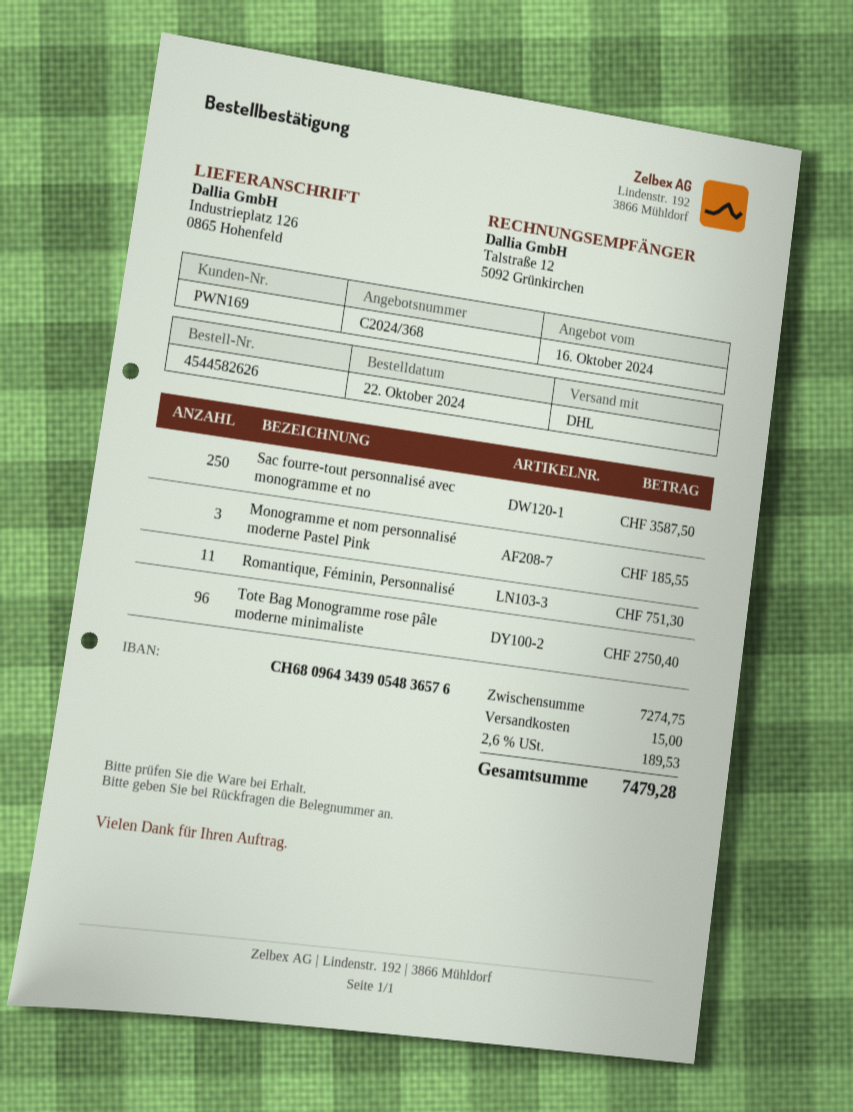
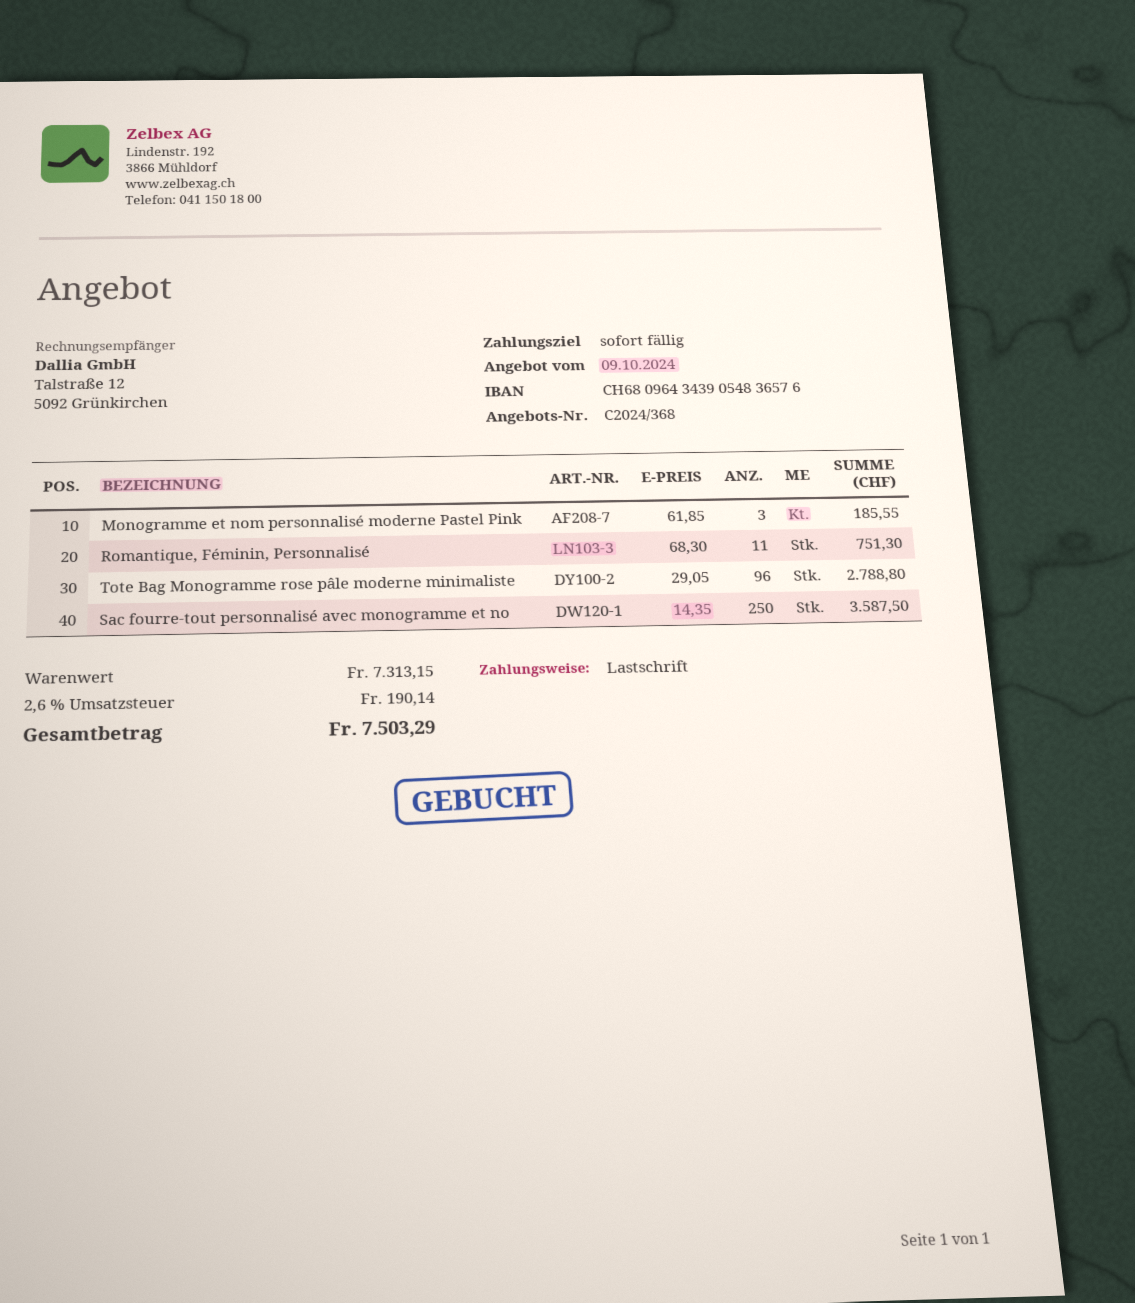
quote date: 2024-10-16 -> 2024-10-09
Tote Bag Monogramme rose pâle moderne minimaliste: 96 for 2750.40 -> 96 for 2788.80
subtotal: 7274.75 -> 7313.15
shipping: 15.00 -> none
tax: 2.6% = 189.53 -> 2.6% = 190.14
total: 7479.28 -> 7503.29

